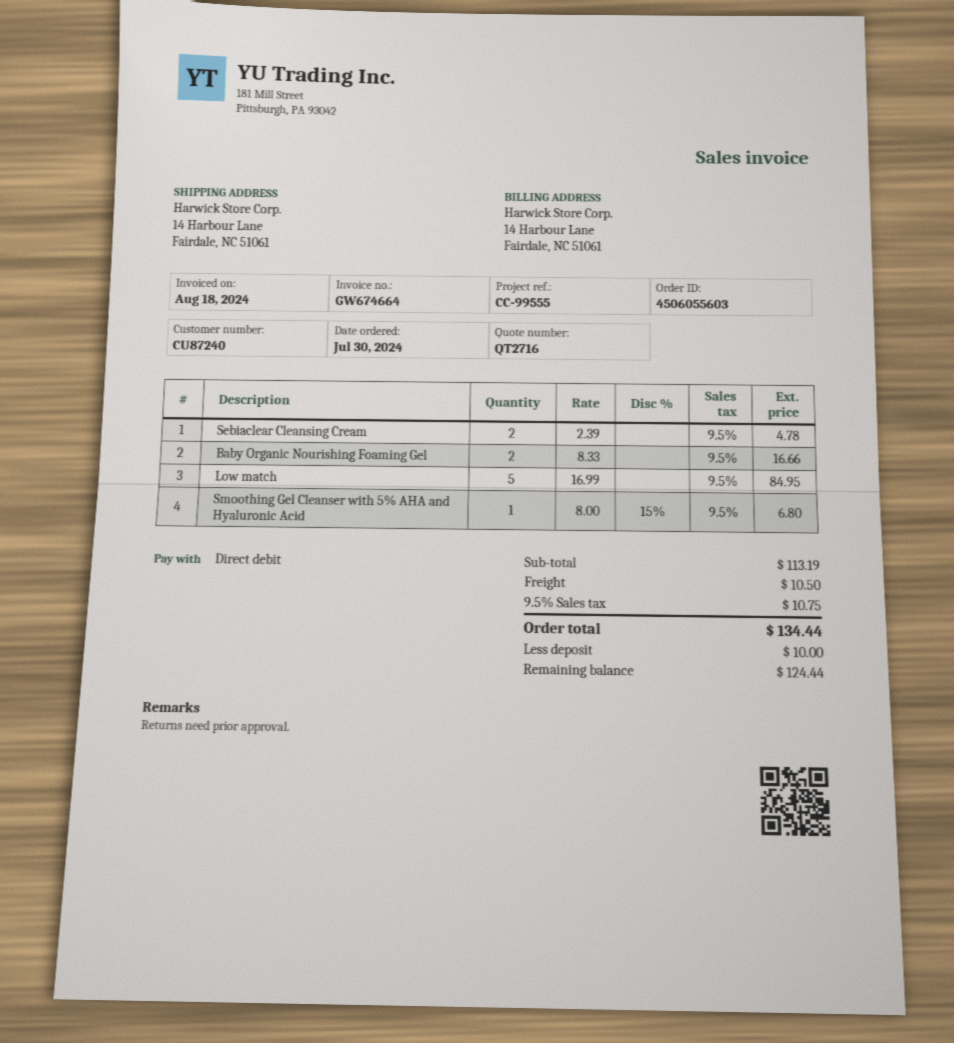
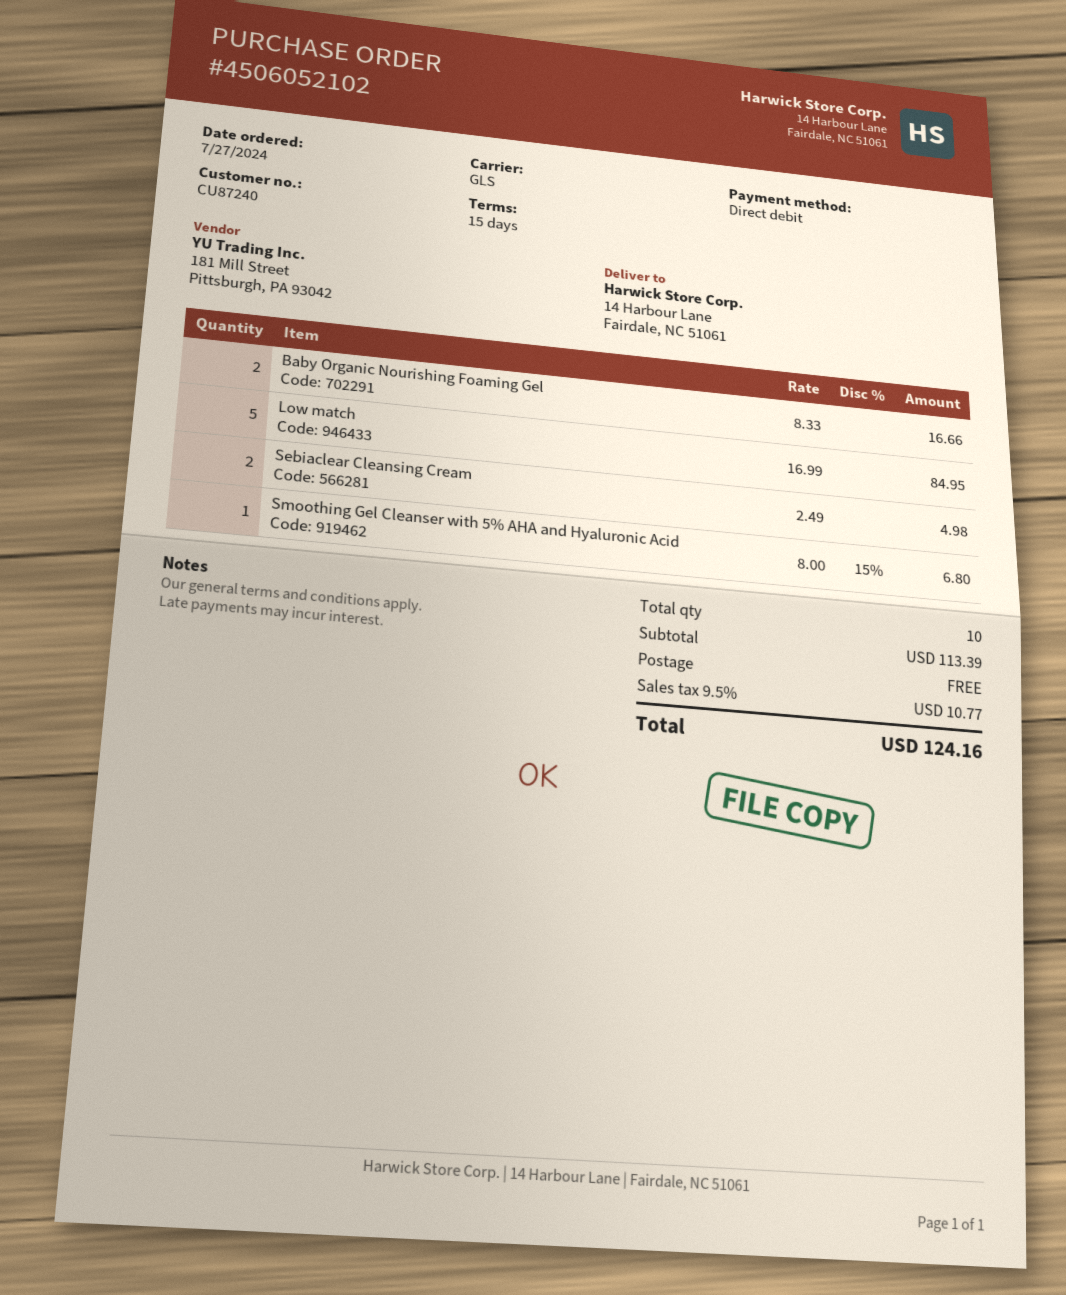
order number: 4506055603 -> 4506052102
order date: 2024-07-30 -> 2024-07-27
Sebiaclear Cleansing Cream: 2 x 2.39 = 4.78 -> 2 x 2.49 = 4.98
subtotal: 113.19 -> 113.39
shipping: 10.50 -> 0.00
tax: 9.5% = 10.75 -> 9.5% = 10.77
total: 134.44 -> 124.16

